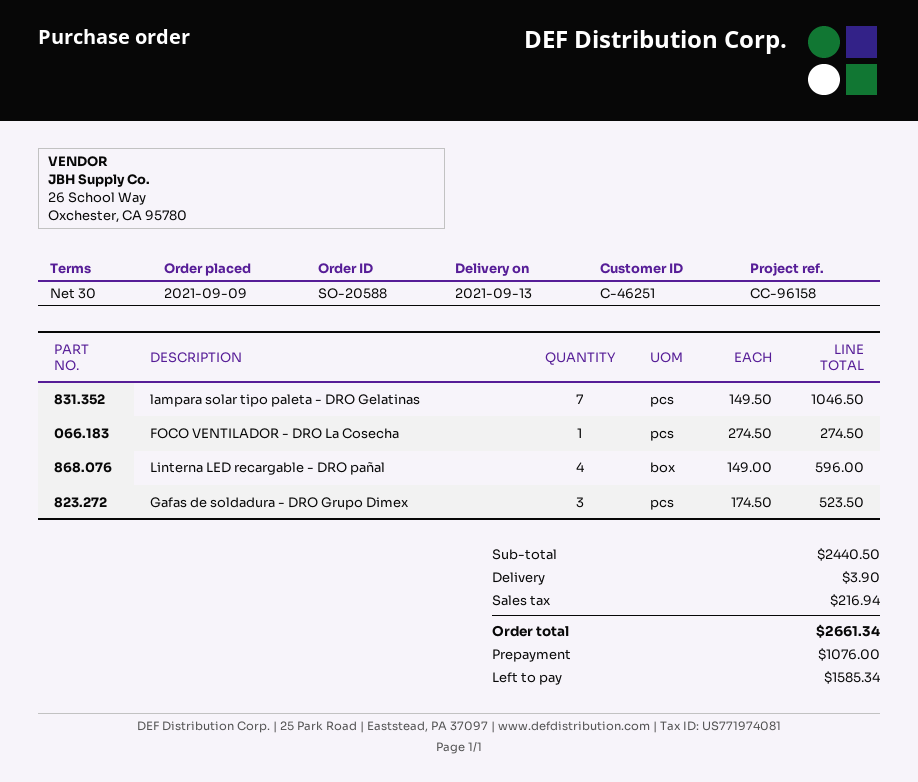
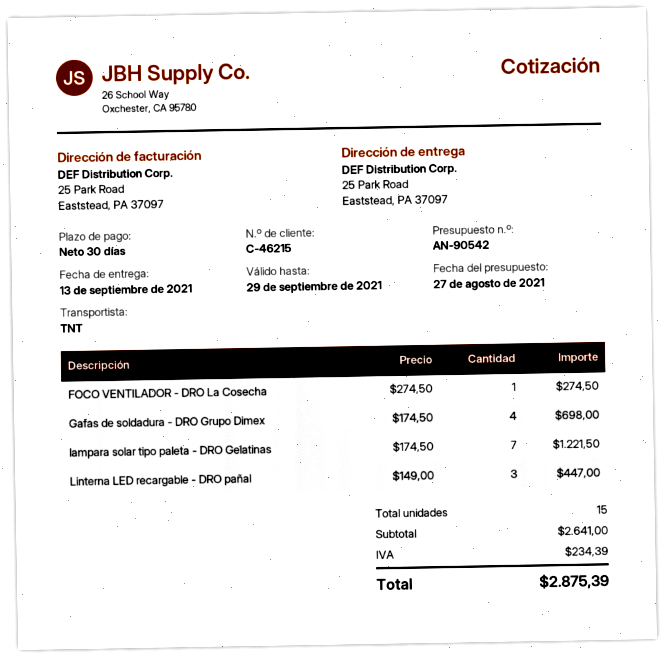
customer number: C-46251 -> C-46215
lampara solar tipo paleta - DRO Gelatinas: 7 x 149.50 = 1046.50 -> 7 x 174.50 = 1221.50
Linterna LED recargable - DRO pañal: 4 x 149.00 = 596.00 -> 3 x 149.00 = 447.00
Gafas de soldadura - DRO Grupo Dimex: 3 x 174.50 = 523.50 -> 4 x 174.50 = 698.00
subtotal: 2440.50 -> 2641.00
shipping: 3.90 -> none
tax: 216.94 -> 234.39
total: 2661.34 -> 2875.39

